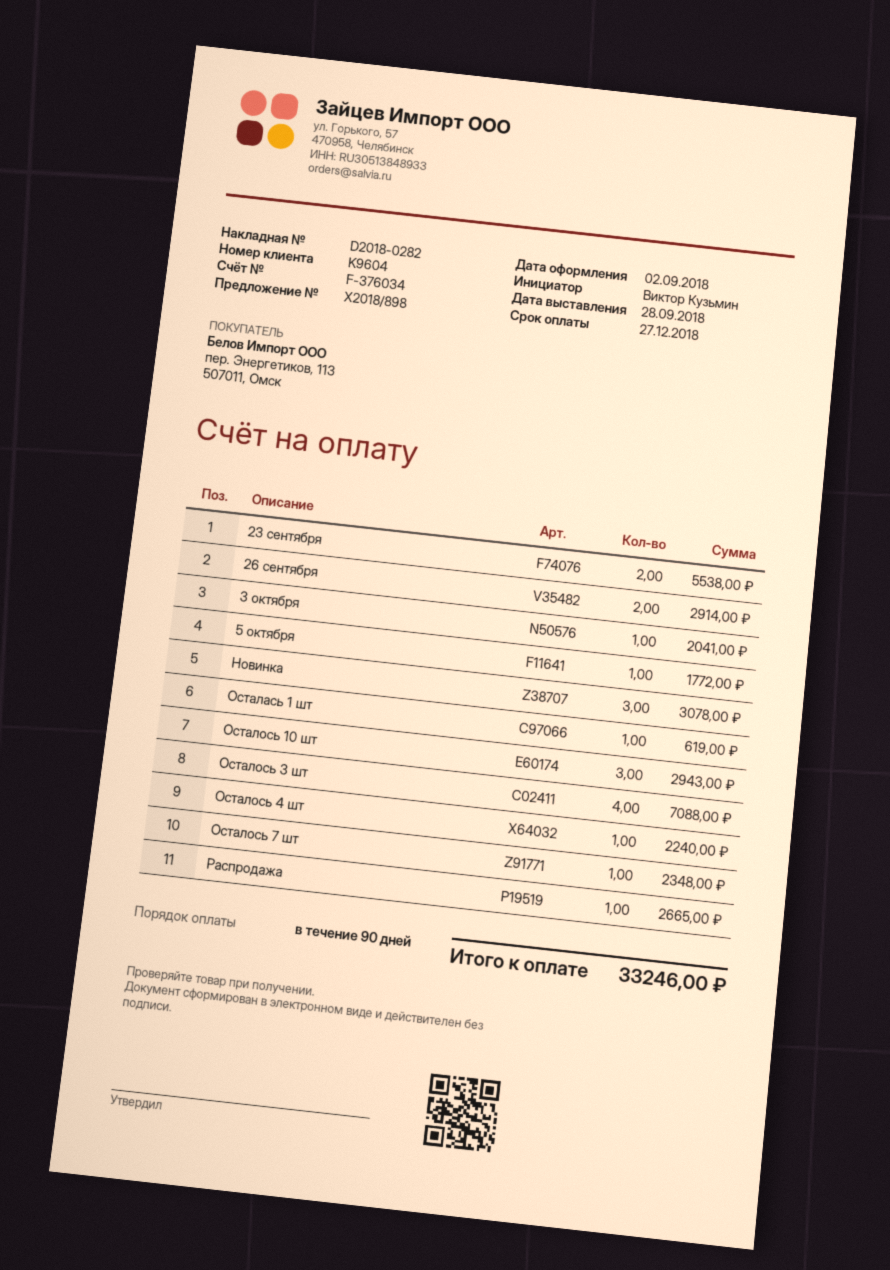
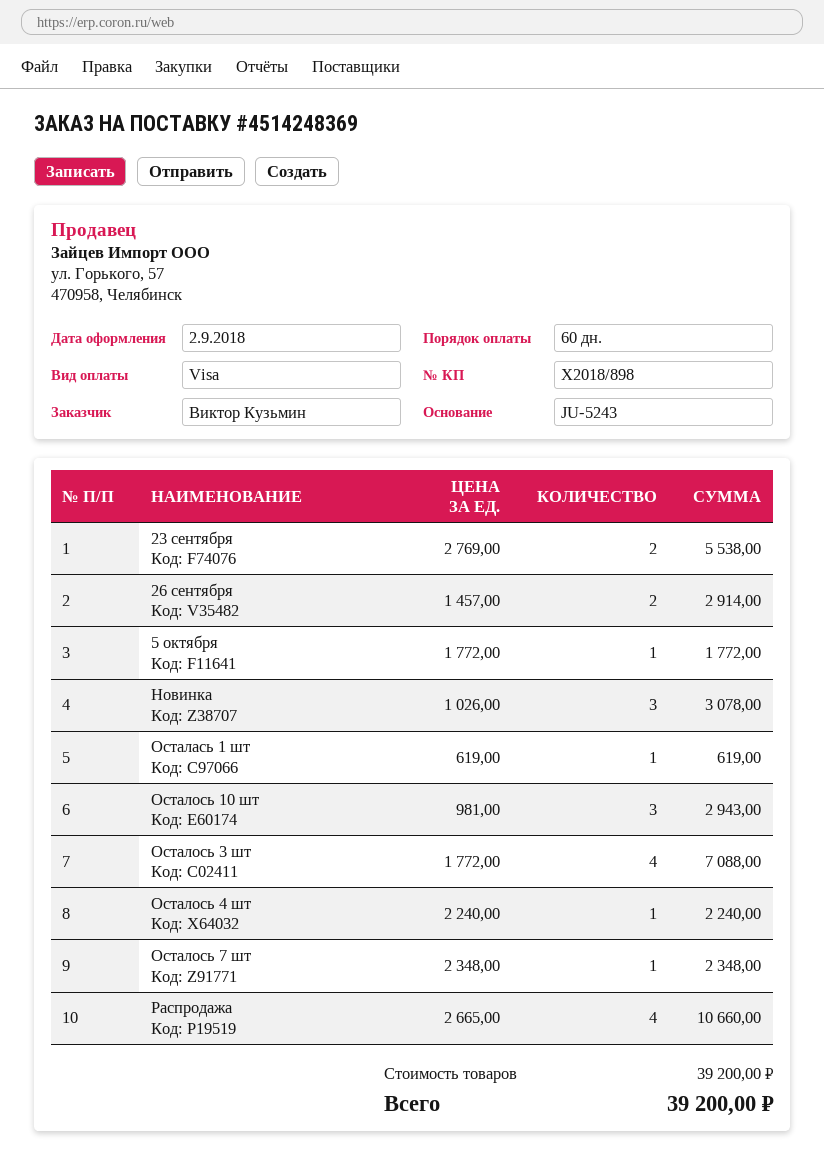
payment terms: 90 days -> 60 days
3 октября: 1 for 2041.00 -> none
Распродажа: 1 for 2665.00 -> 4 for 10660.00
total: 33246.00 -> 39200.00

